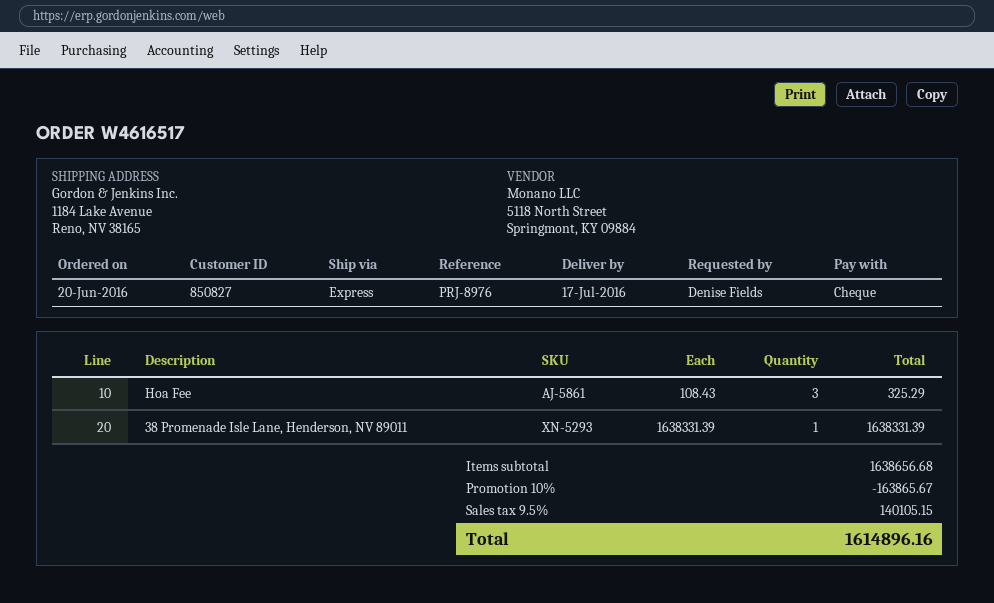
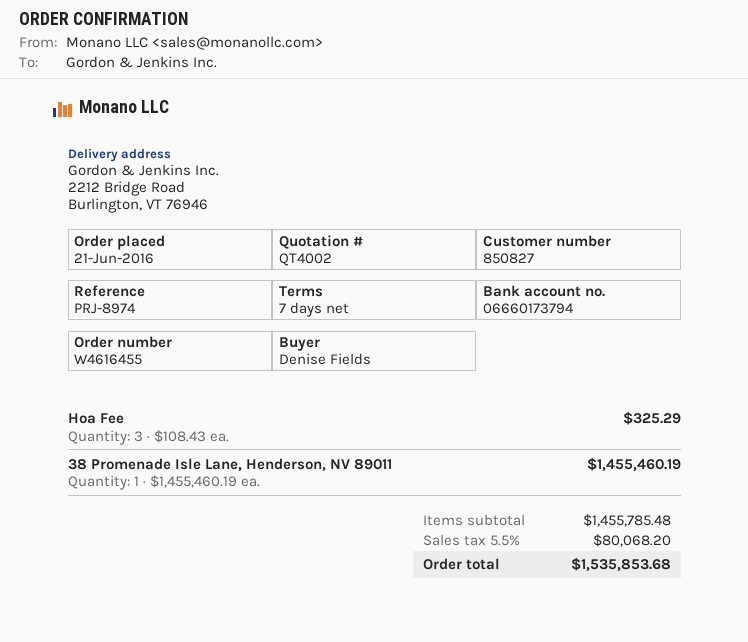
order number: W4616517 -> W4616455
order date: 2016-06-20 -> 2016-06-21
reference: PRJ-8976 -> PRJ-8974
ship to: 1184 Lake Avenue, Reno, NV 38165 -> 2212 Bridge Road, Burlington, VT 76946
38 Promenade Isle Lane, Henderson, NV 89011: 1 x 1638331.39 = 1638331.39 -> 1 x 1455460.19 = 1455460.19
subtotal: 1638656.68 -> 1455785.48
discount: 10% = 163865.67 -> none
tax: 9.5% = 140105.15 -> 5.5% = 80068.20
total: 1614896.16 -> 1535853.68

